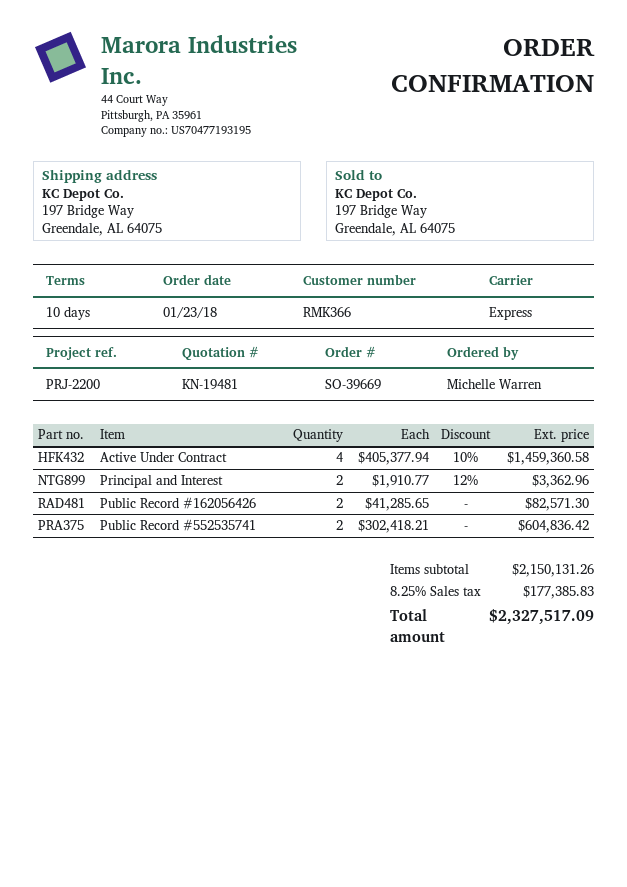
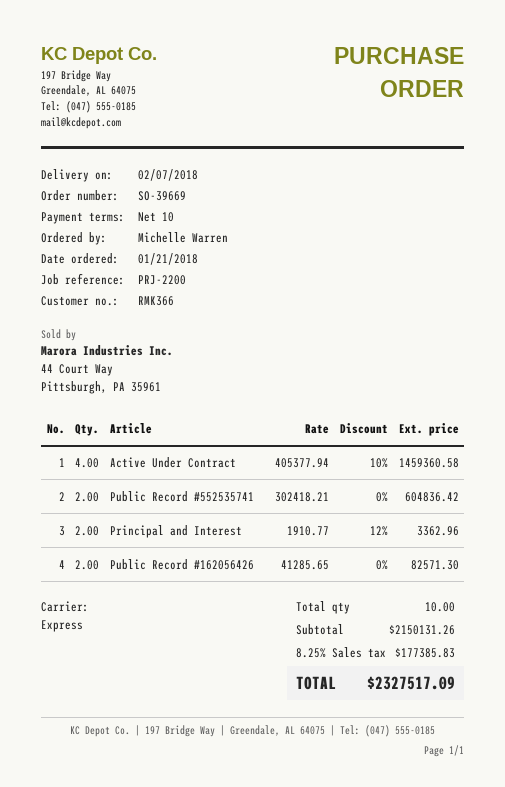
order date: 2018-01-23 -> 2018-01-21

